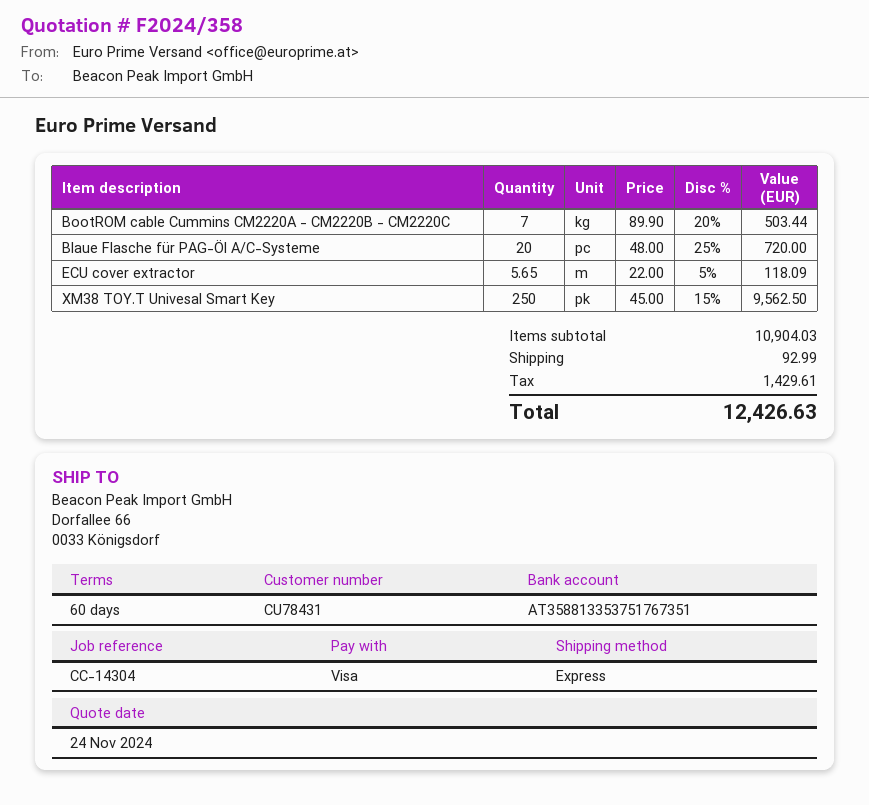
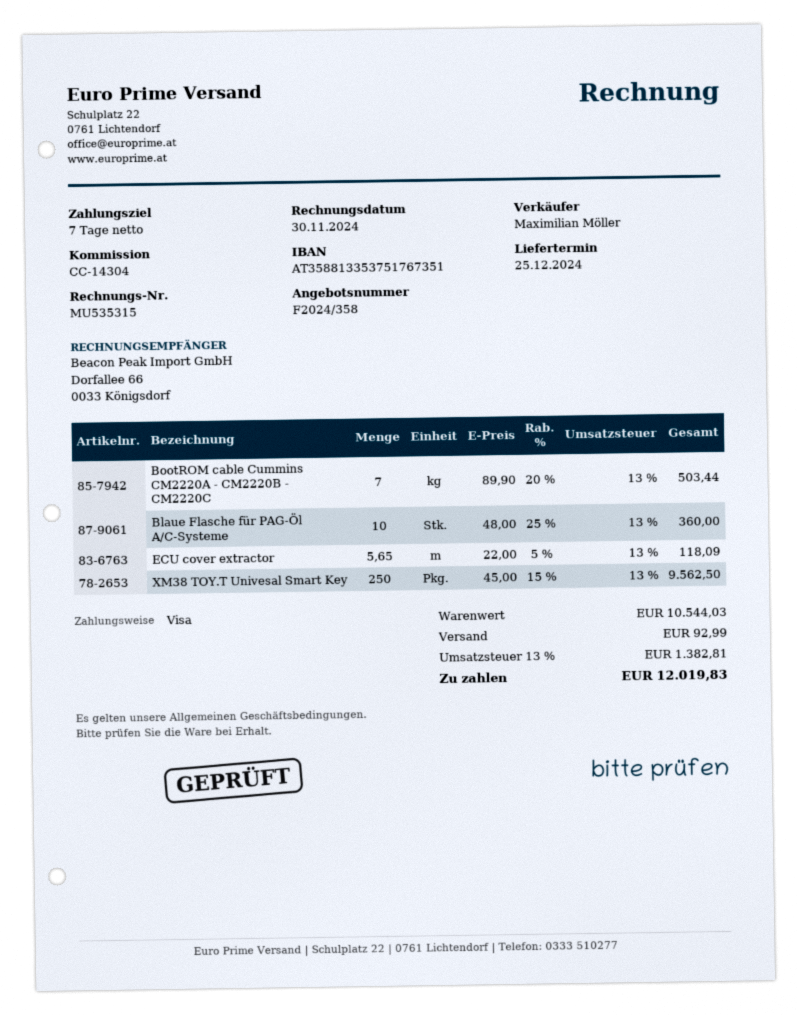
payment terms: 60 days -> 7 days
Blaue Flasche für PAG-Öl A/C-Systeme: 20 x 48.00 - 25% = 720.00 -> 10 x 48.00 - 25% = 360.00
subtotal: 10904.03 -> 10544.03
tax: 1429.61 -> 1382.81
total: 12426.63 -> 12019.83

